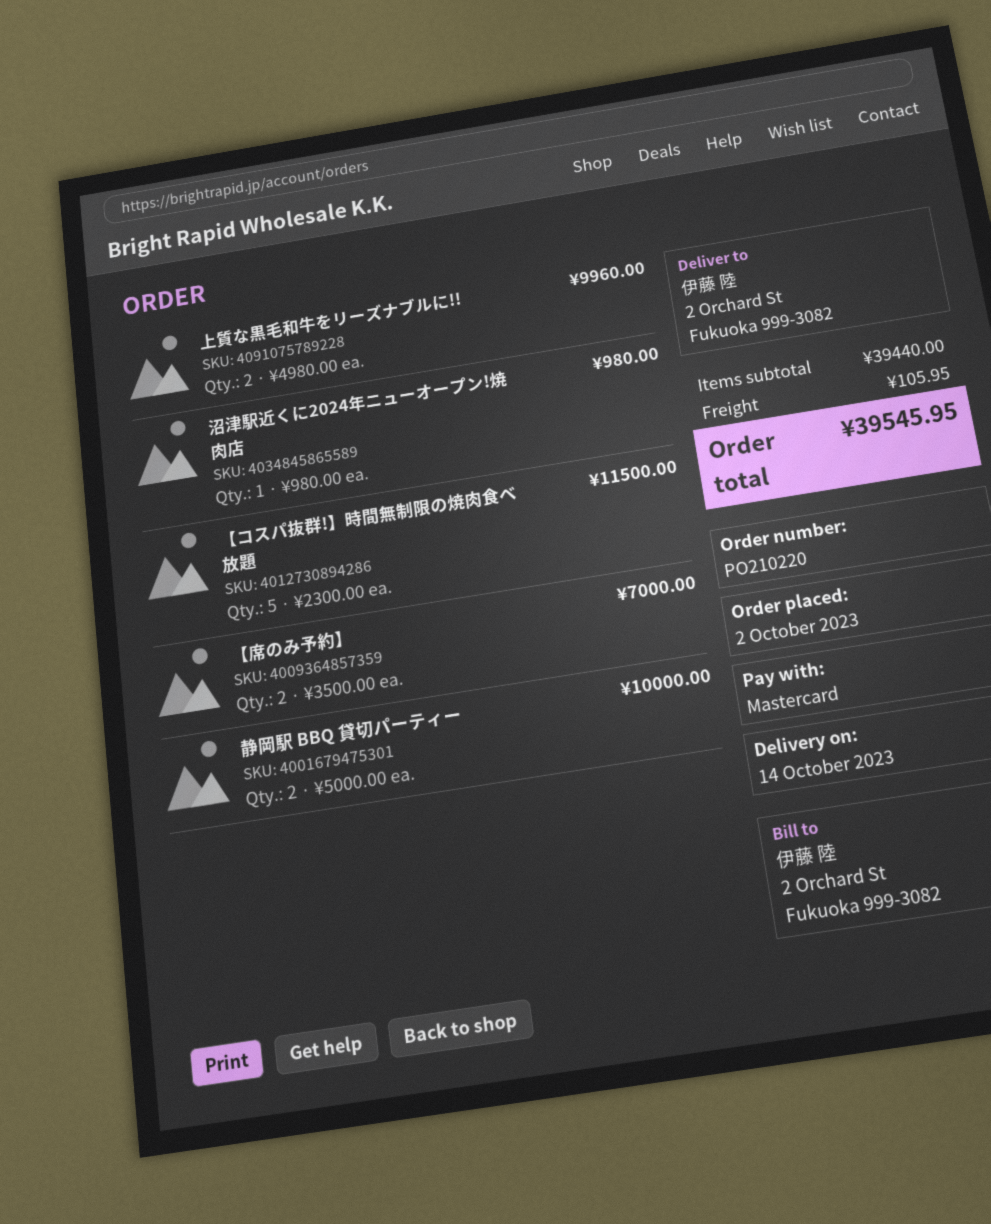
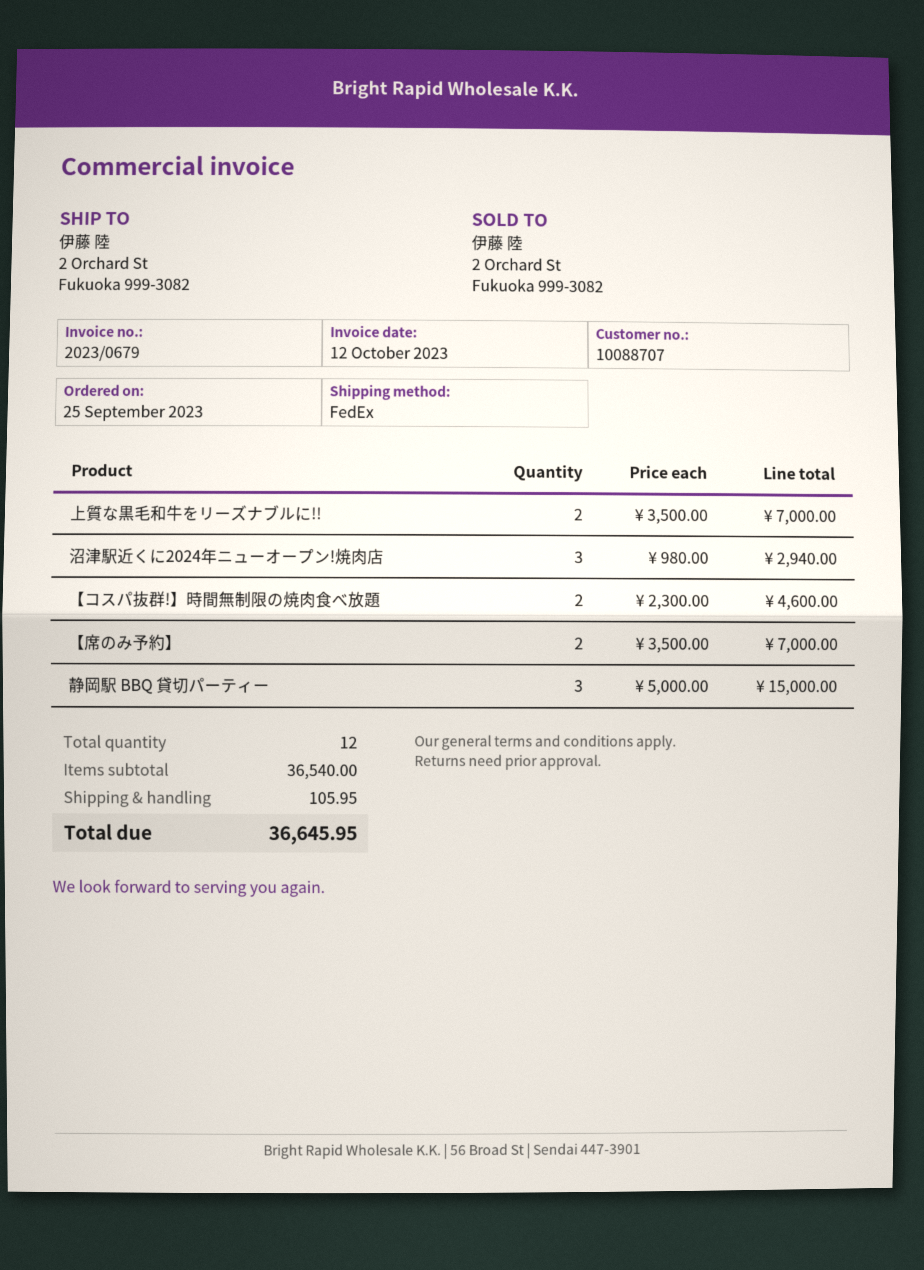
order date: 2023-10-02 -> 2023-09-25
上質な黒毛和牛をリーズナブルに!!: 2 x 4980.00 = 9960.00 -> 2 x 3500.00 = 7000.00
沼津駅近くに2024年ニューオープン!焼肉店: 1 x 980.00 = 980.00 -> 3 x 980.00 = 2940.00
【コスパ抜群!】時間無制限の焼肉食べ放題: 5 x 2300.00 = 11500.00 -> 2 x 2300.00 = 4600.00
静岡駅 BBQ 貸切パーティー: 2 x 5000.00 = 10000.00 -> 3 x 5000.00 = 15000.00
subtotal: 39440.00 -> 36540.00
total: 39545.95 -> 36645.95

